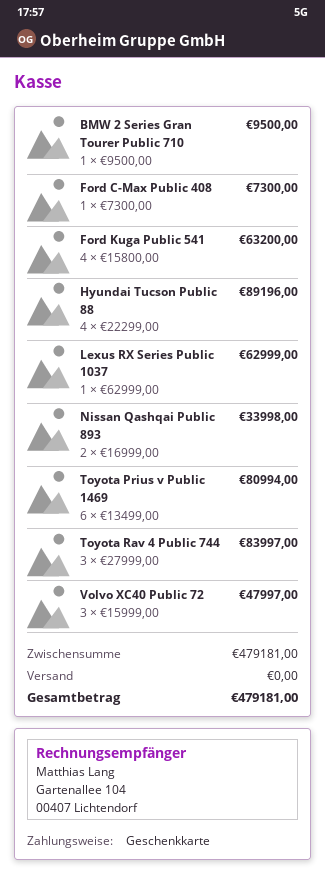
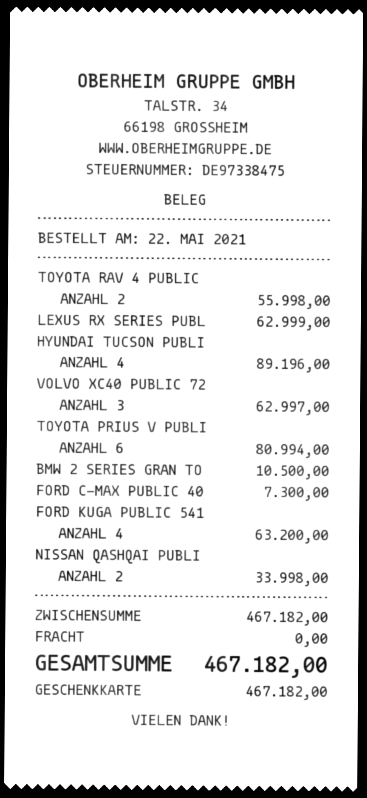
BMW 2 Series Gran Tourer Public 710: 1 for 9500.00 -> 1 for 10500.00
Toyota Rav 4 Public 744: 3 for 83997.00 -> 2 for 55998.00
Volvo XC40 Public 72: 3 for 47997.00 -> 3 for 62997.00
subtotal: 479181.00 -> 467182.00
total: 479181.00 -> 467182.00

